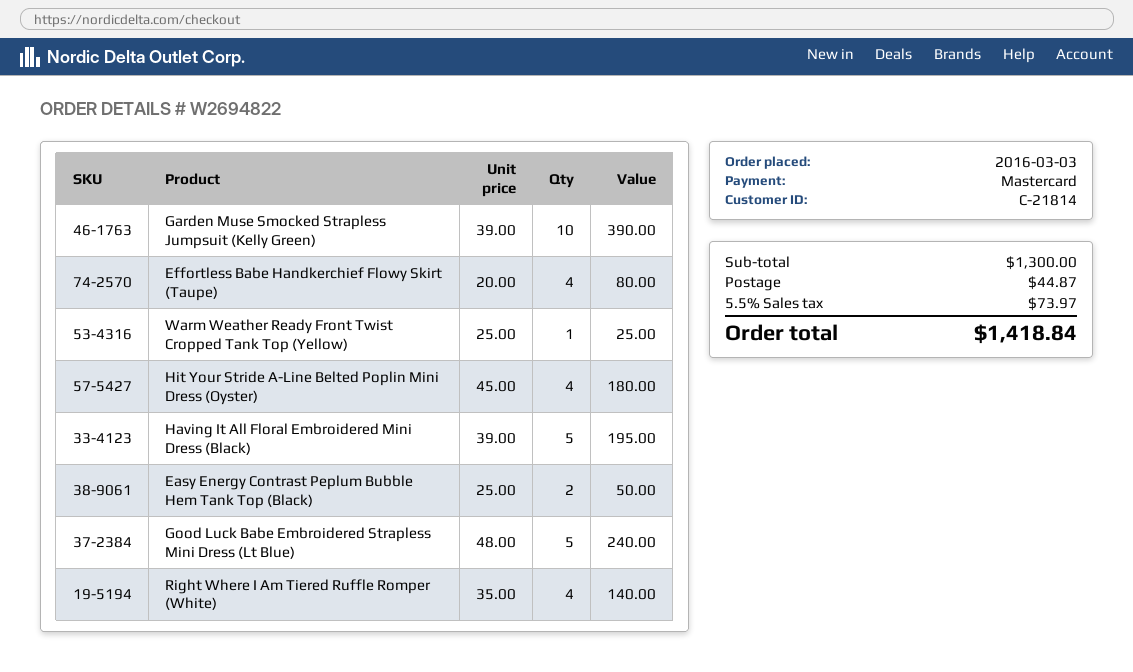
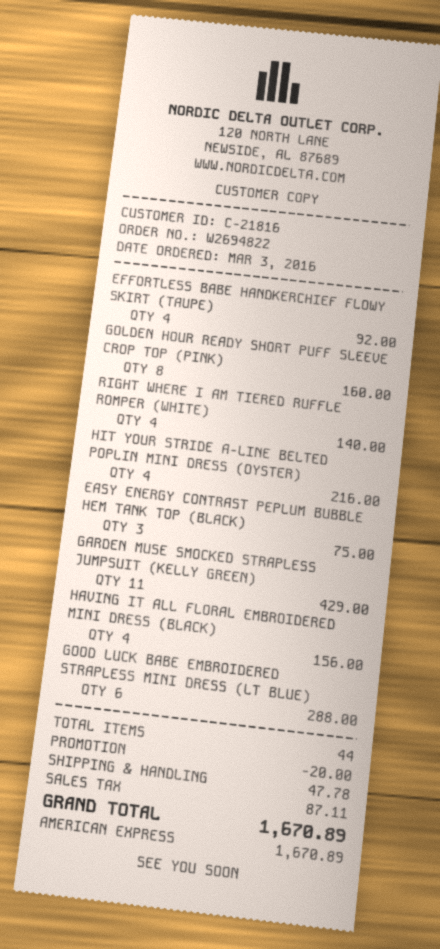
customer number: C-21814 -> C-21816
payment method: Mastercard -> American Express
Garden Muse Smocked Strapless Jumpsuit (Kelly Green): 10 for 390.00 -> 11 for 429.00
Effortless Babe Handkerchief Flowy Skirt (Taupe): 4 for 80.00 -> 4 for 92.00
Warm Weather Ready Front Twist Cropped Tank Top (Yellow): 1 for 25.00 -> none
Hit Your Stride A-Line Belted Poplin Mini Dress (Oyster): 4 for 180.00 -> 4 for 216.00
Having It All Floral Embroidered Mini Dress (Black): 5 for 195.00 -> 4 for 156.00
Easy Energy Contrast Peplum Bubble Hem Tank Top (Black): 2 for 50.00 -> 3 for 75.00
Good Luck Babe Embroidered Strapless Mini Dress (Lt Blue): 5 for 240.00 -> 6 for 288.00
GOLDEN HOUR READY SHORT PUFF SLEEVE CROP TOP (PINK): none -> 8 for 160.00
discount: none -> 20.00
shipping: 44.87 -> 47.78
tax: 73.97 -> 87.11
total: 1418.84 -> 1670.89

